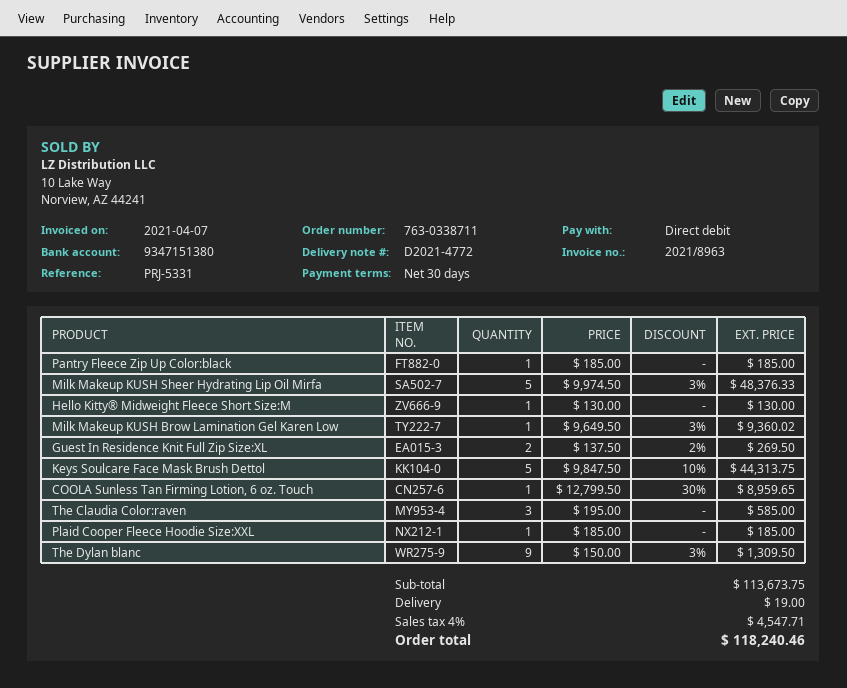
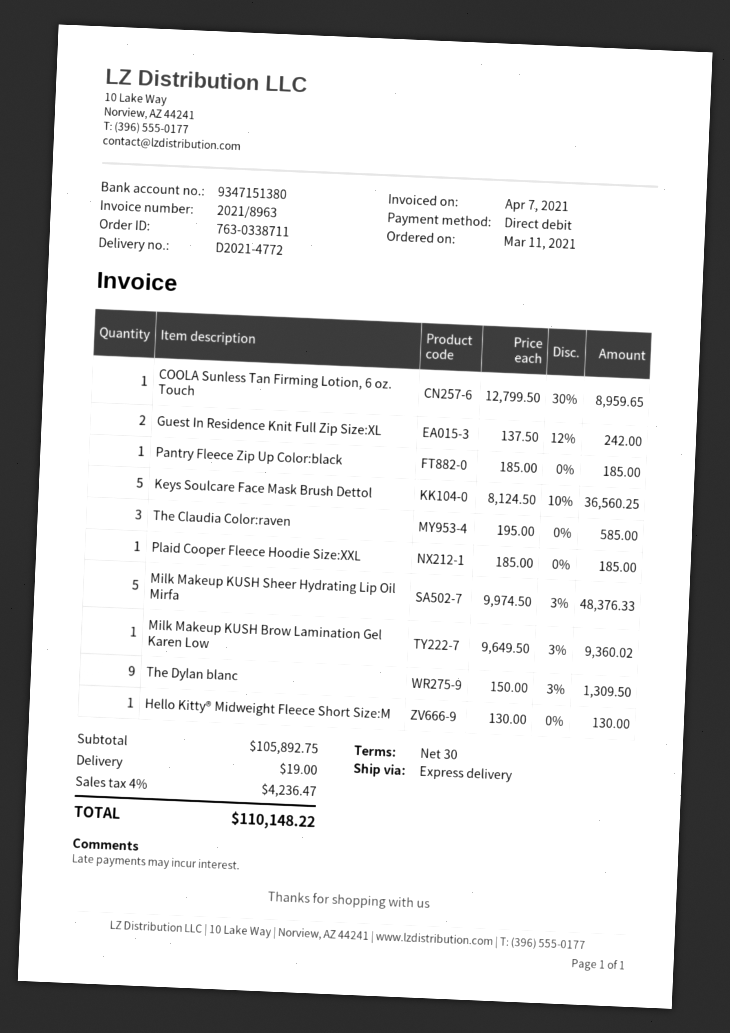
Guest In Residence Knit Full Zip Size:XL: 2 x 137.50 - 2% = 269.50 -> 2 x 137.50 - 12% = 242.00
Keys Soulcare Face Mask Brush Dettol: 5 x 9847.50 - 10% = 44313.75 -> 5 x 8124.50 - 10% = 36560.25
subtotal: 113673.75 -> 105892.75
tax: 4% = 4547.71 -> 4% = 4236.47
total: 118240.46 -> 110148.22

